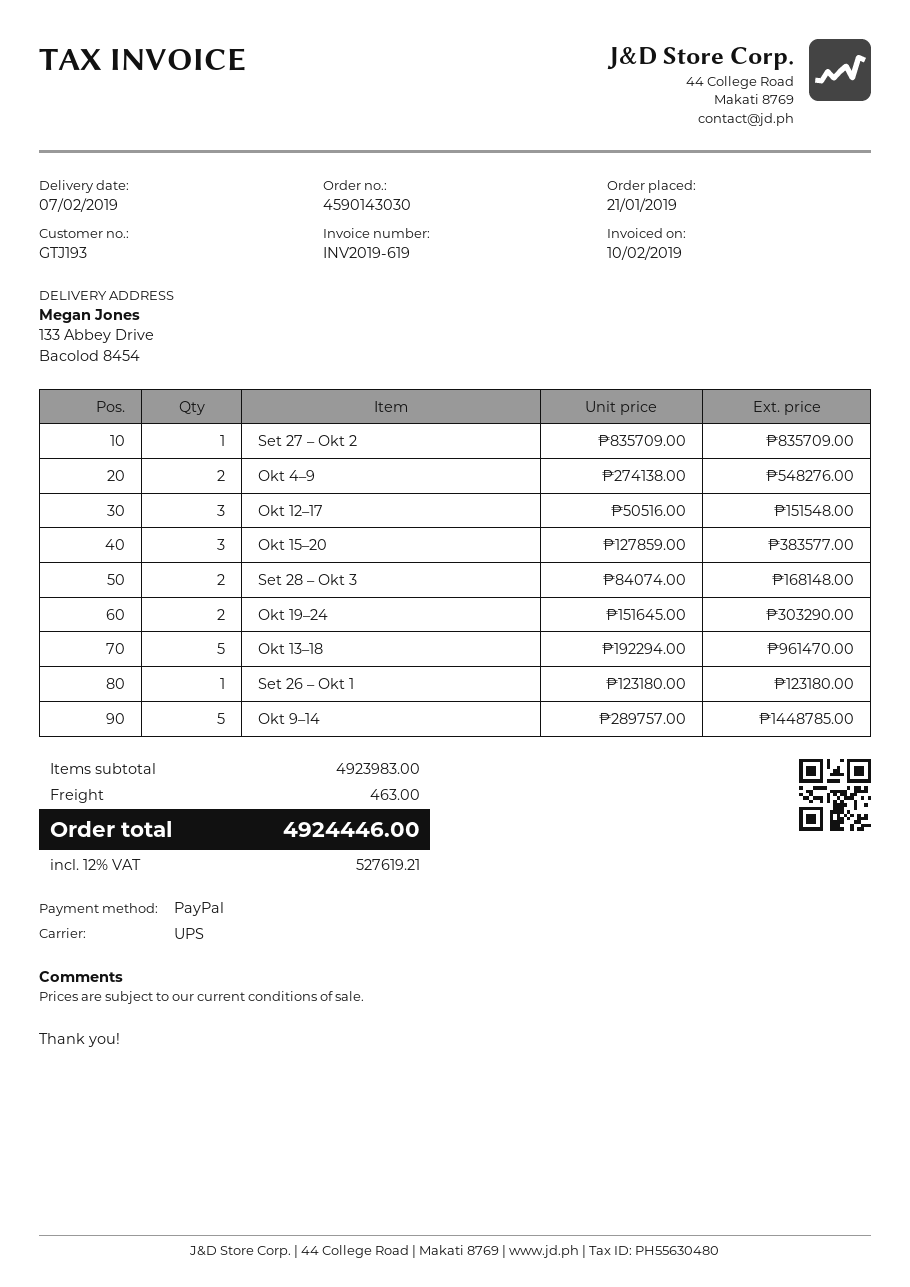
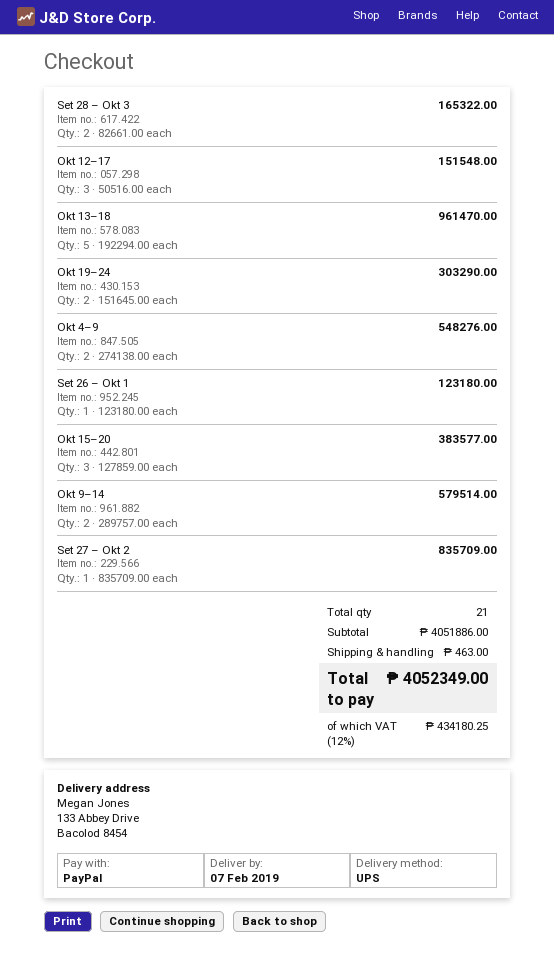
Set 28 – Okt 3: 2 x 84074.00 = 168148.00 -> 2 x 82661.00 = 165322.00
Okt 9–14: 5 x 289757.00 = 1448785.00 -> 2 x 289757.00 = 579514.00
subtotal: 4923983.00 -> 4051886.00
tax: 12% = 527619.21 -> 12% = 434180.25
total: 4924446.00 -> 4052349.00

